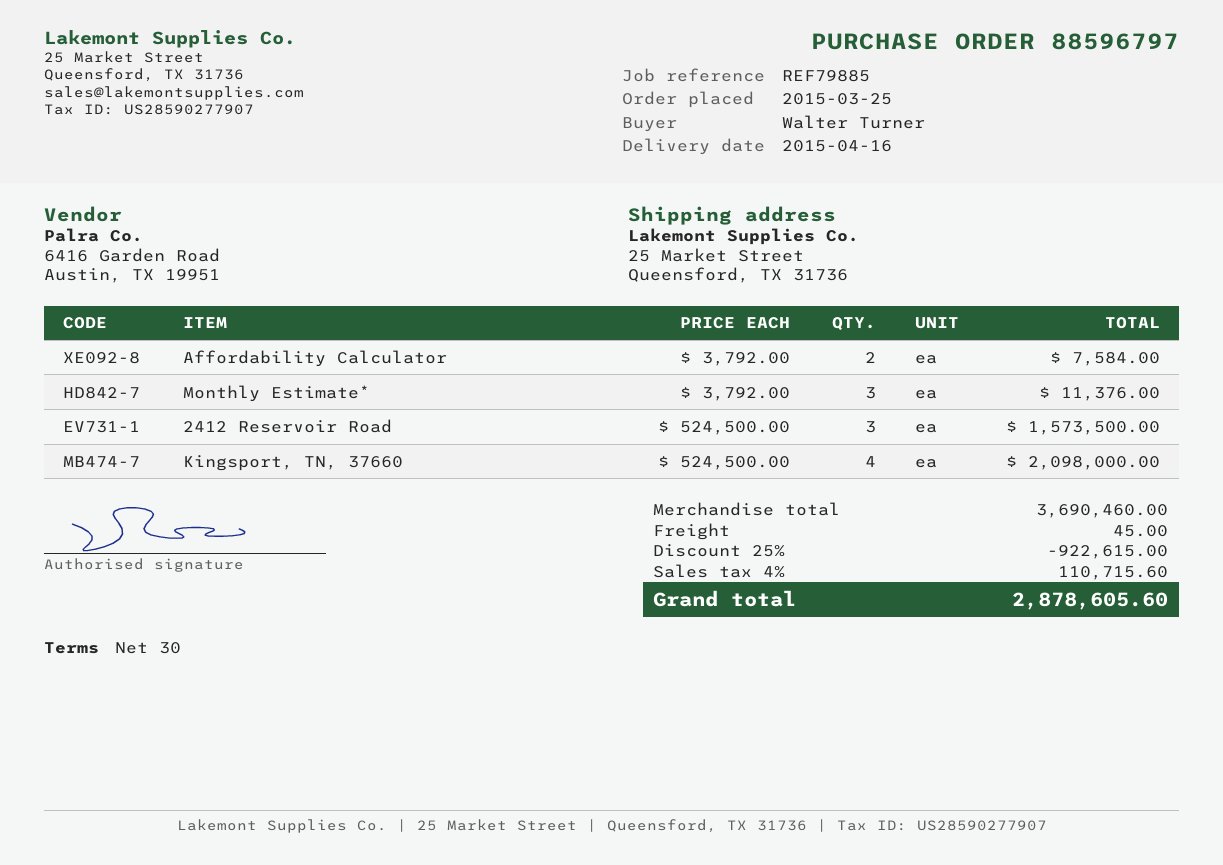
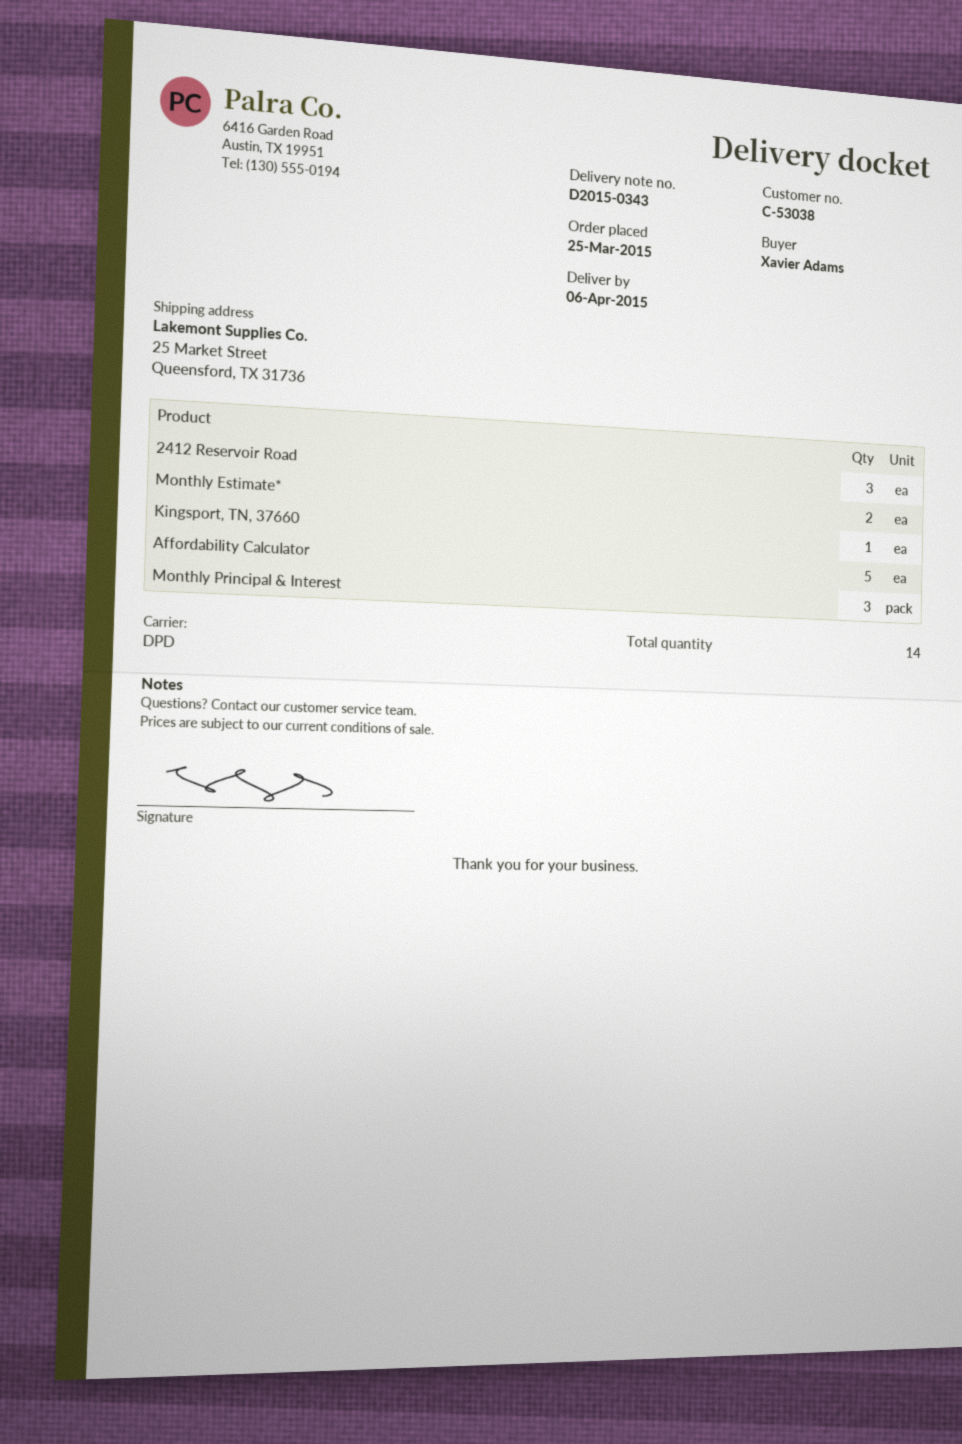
delivery date: 2015-04-16 -> 2015-04-06
ordered by: Walter Turner -> Xavier Adams
Affordability Calculator: 2 -> 5
Monthly Estimate*: 3 -> 2
Kingsport, TN, 37660: 4 -> 1
Monthly Principal & Interest: none -> 3

